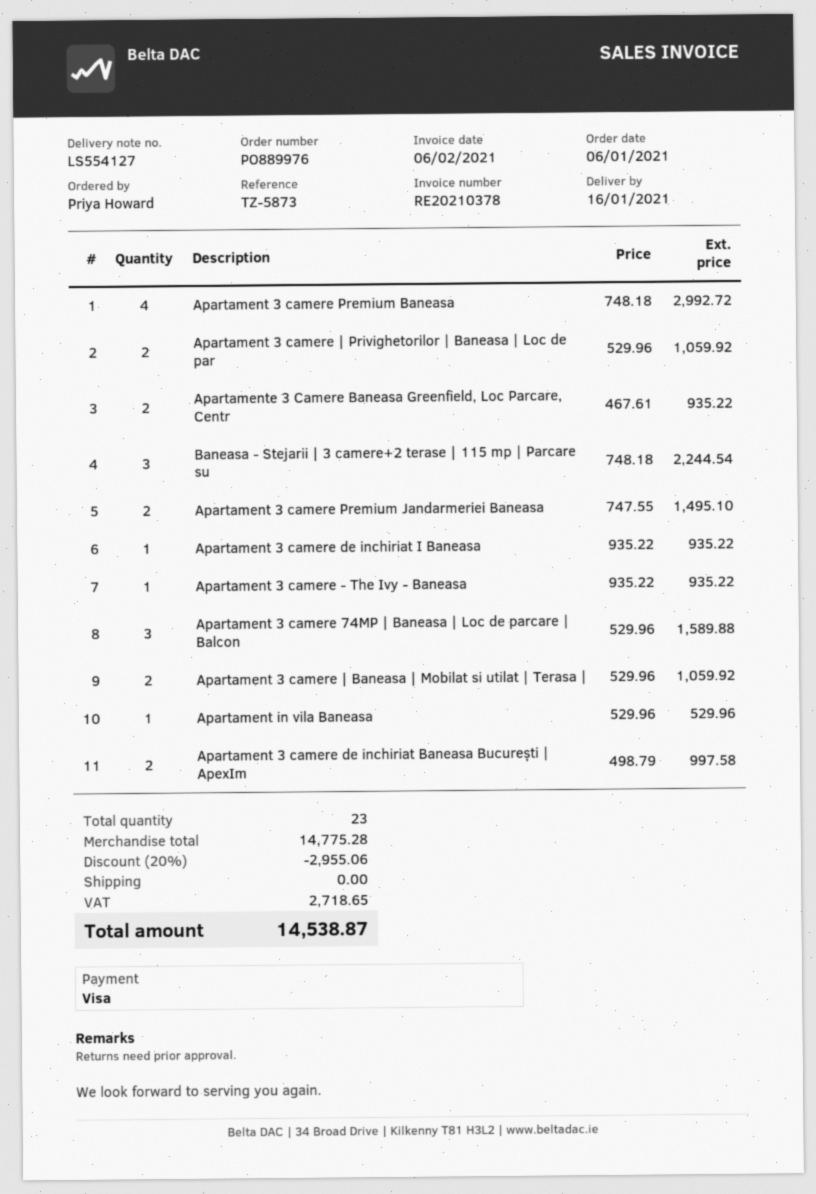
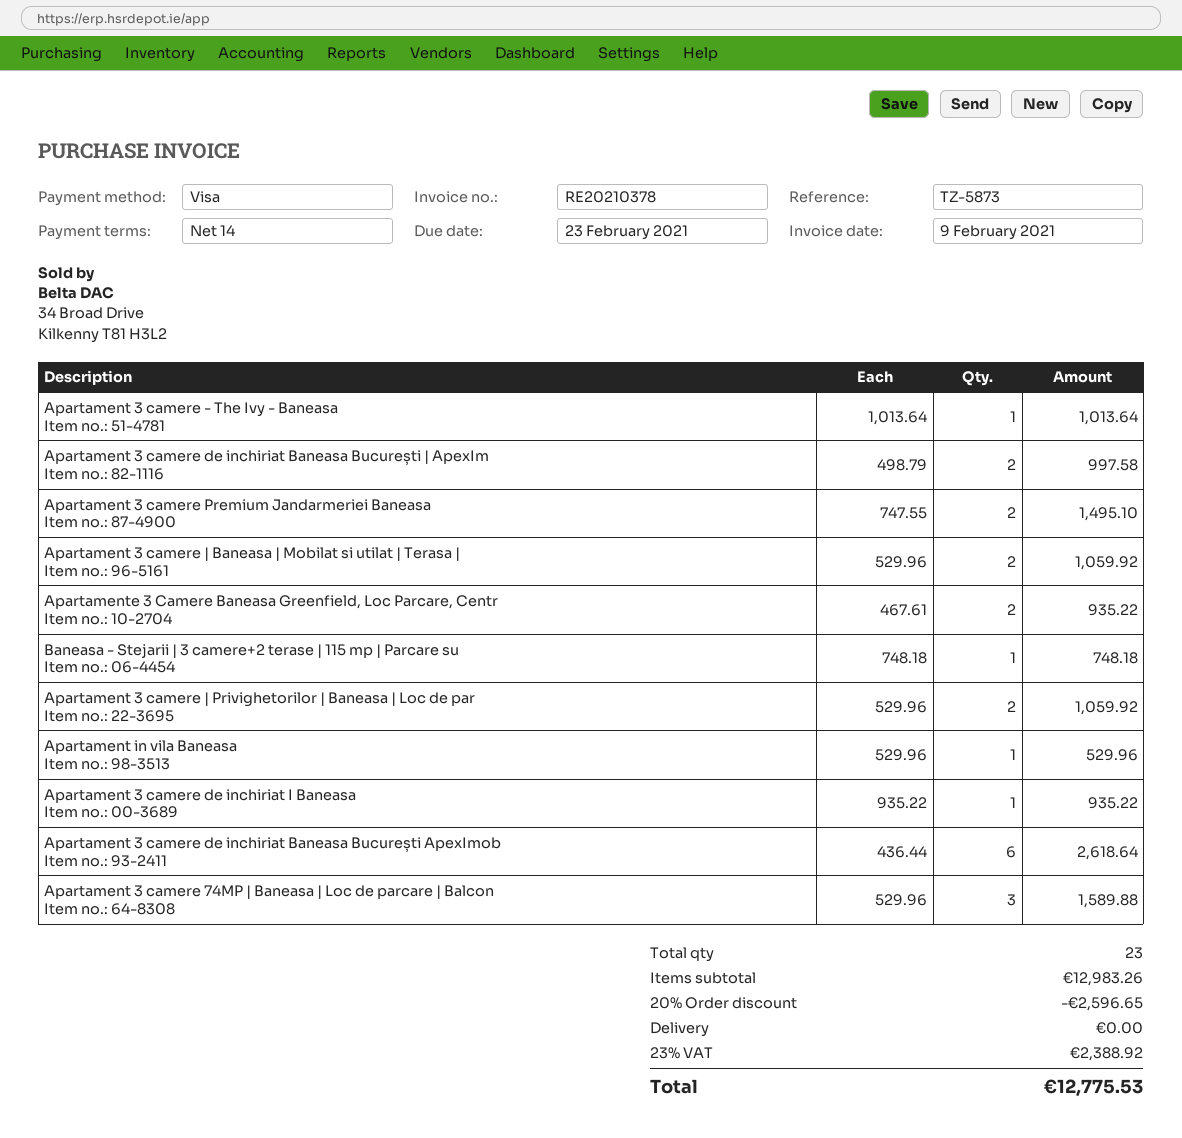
invoice date: 2021-02-06 -> 2021-02-09
Apartament 3 camere Premium Baneasa: 4 x 748.18 = 2992.72 -> none
Baneasa - Stejarii | 3 camere+2 terase | 115 mp | Parcare su: 3 x 748.18 = 2244.54 -> 1 x 748.18 = 748.18
Apartament 3 camere - The Ivy - Baneasa: 1 x 935.22 = 935.22 -> 1 x 1013.64 = 1013.64
Apartament 3 camere de inchiriat Baneasa București ApexImob: none -> 6 x 436.44 = 2618.64
subtotal: 14775.28 -> 12983.26
discount: 20% = 2955.06 -> 20% = 2596.65
tax: 2718.65 -> 2388.92
total: 14538.87 -> 12775.53

